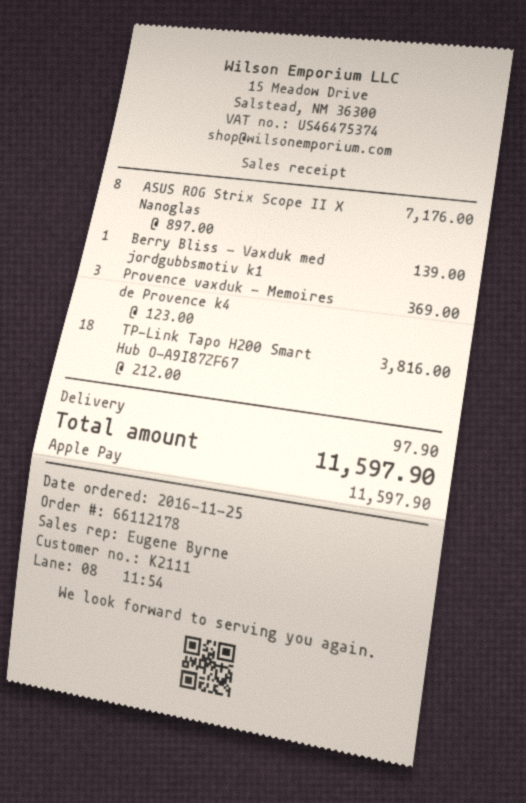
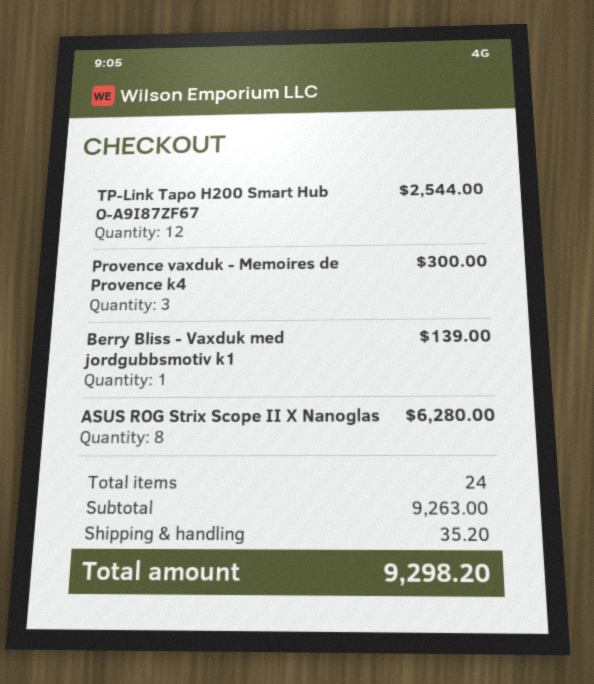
ASUS ROG Strix Scope II X Nanoglas: 8 for 7176.00 -> 8 for 6280.00
Provence vaxduk - Memoires de Provence k4: 3 for 369.00 -> 3 for 300.00
TP-Link Tapo H200 Smart Hub O-A9I87ZF67: 18 for 3816.00 -> 12 for 2544.00
shipping: 97.90 -> 35.20
total: 11597.90 -> 9298.20

